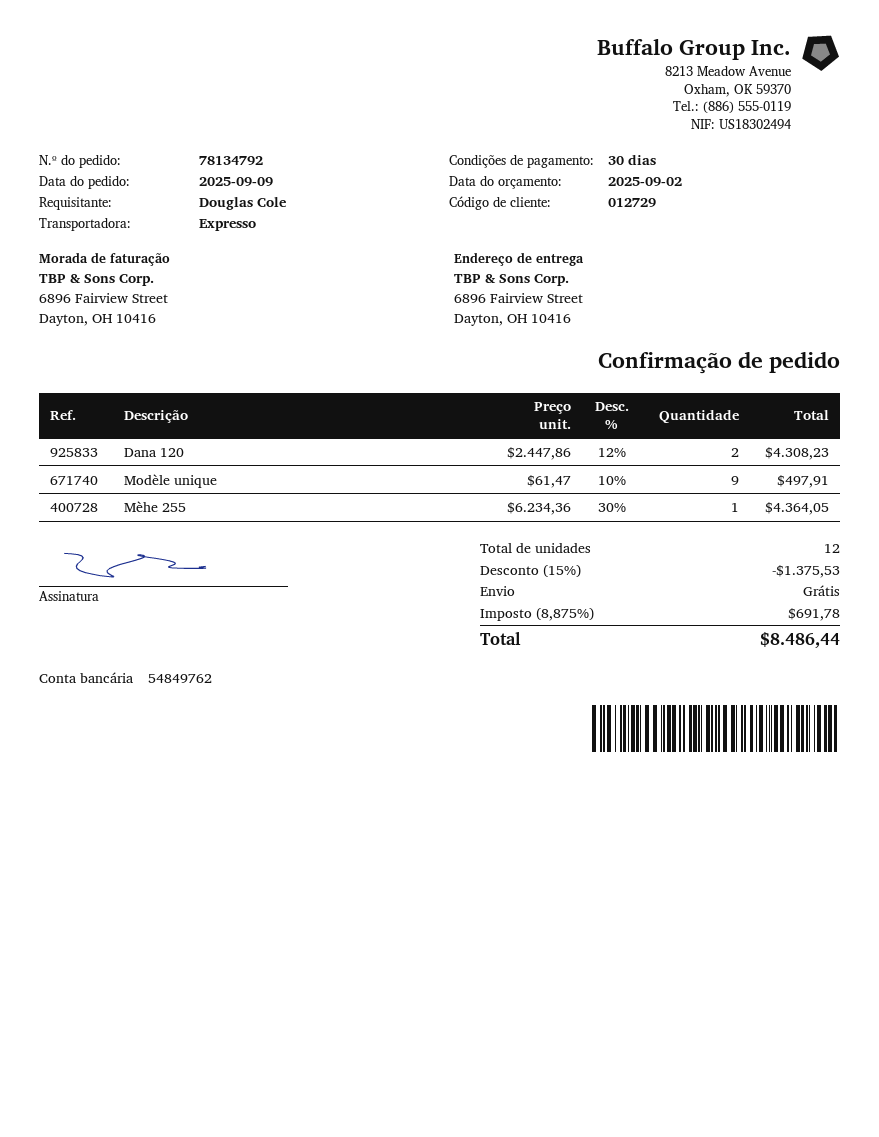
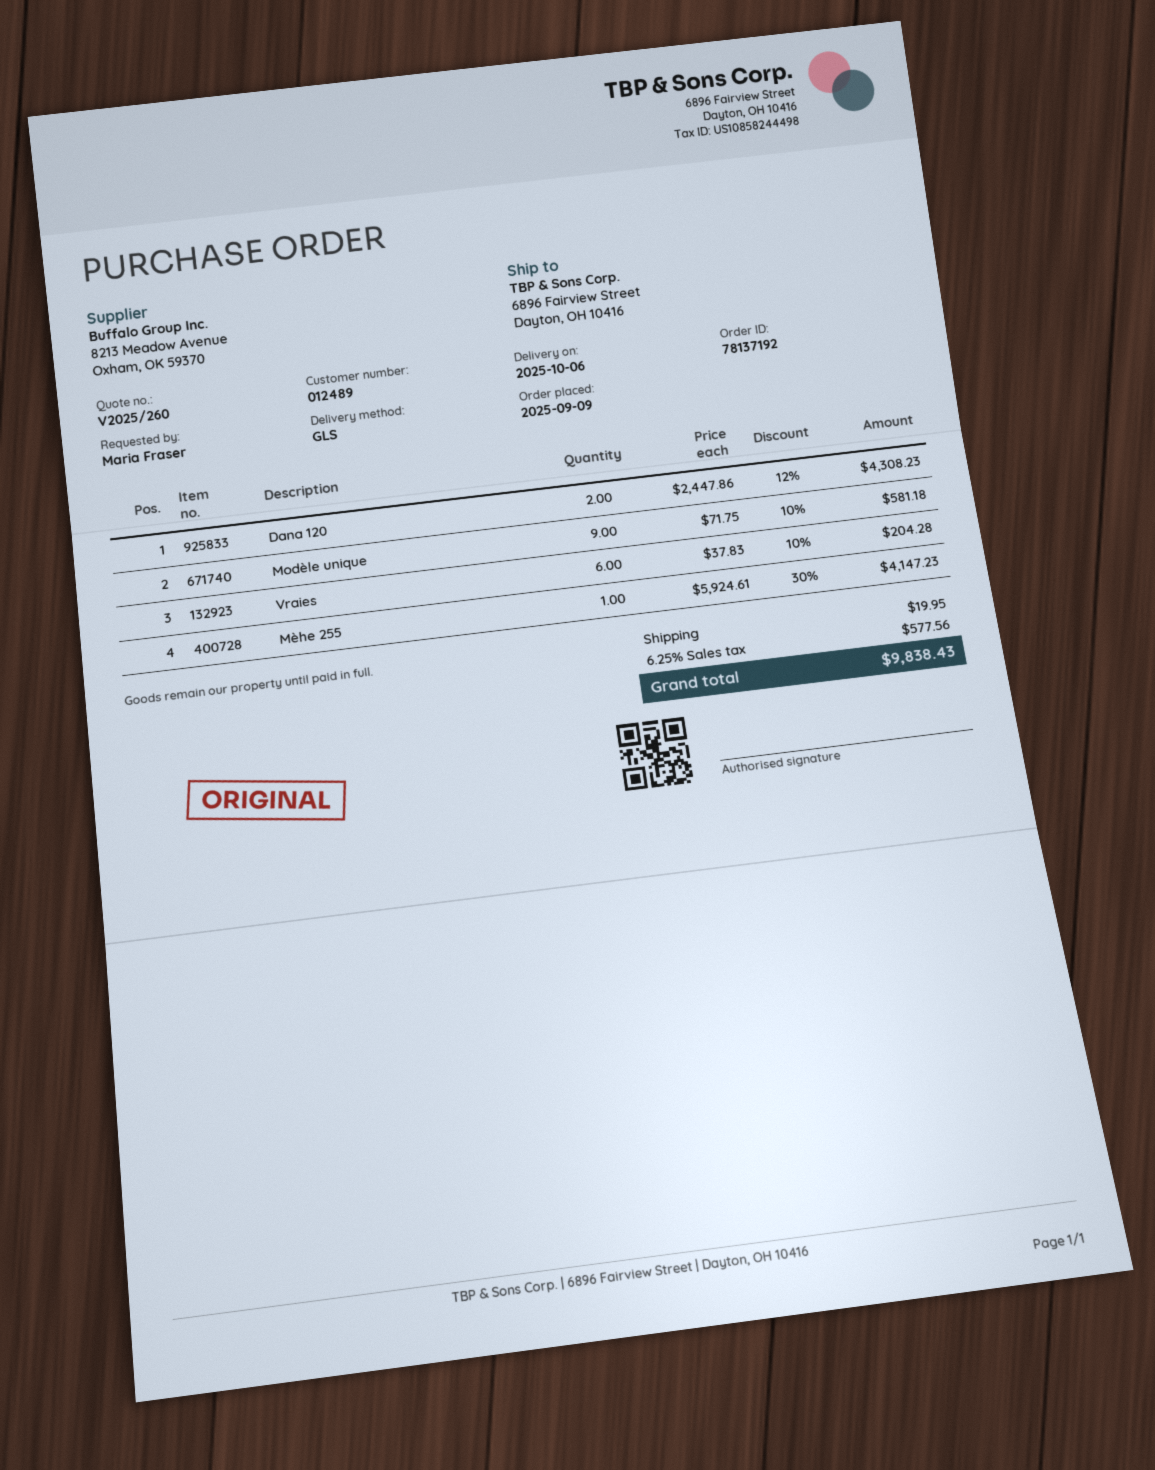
order number: 78134792 -> 78137192
customer number: 012729 -> 012489
ordered by: Douglas Cole -> Maria Fraser
shipping method: express -> GLS
Modèle unique: 9 x 61.47 - 10% = 497.91 -> 9 x 71.75 - 10% = 581.18
Mèhe 255: 1 x 6234.36 - 30% = 4364.05 -> 1 x 5924.61 - 30% = 4147.23
Vraies: none -> 6 x 37.83 - 10% = 204.28
discount: 15% = 1375.53 -> none
shipping: 0.00 -> 19.95
tax: 8.875% = 691.78 -> 6.25% = 577.56
total: 8486.44 -> 9838.43

